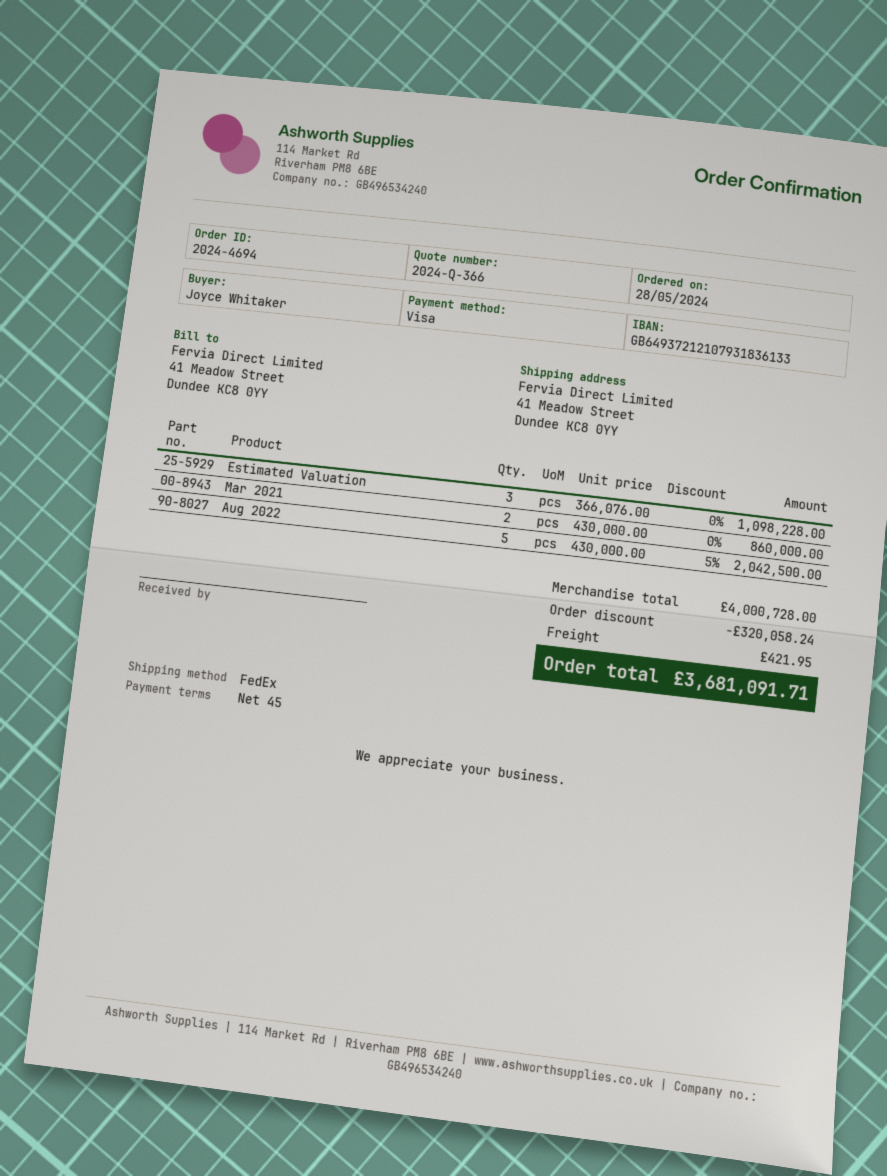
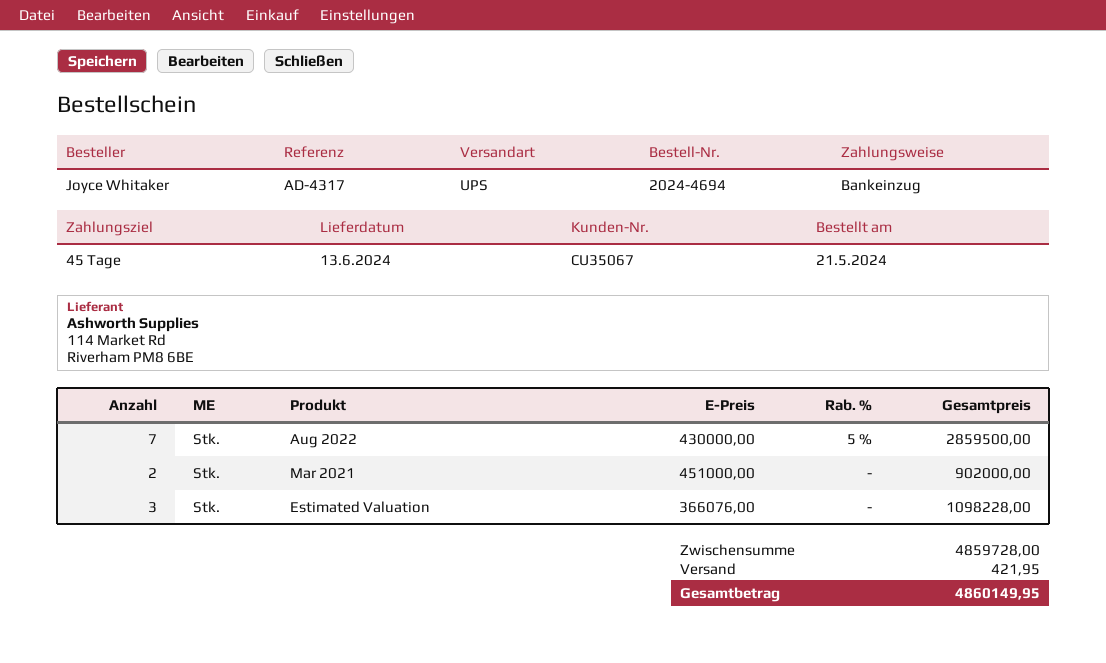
order date: 2024-05-28 -> 2024-05-21
payment method: Visa -> direct debit
shipping method: FedEx -> UPS
Mar 2021: 2 x 430000.00 = 860000.00 -> 2 x 451000.00 = 902000.00
Aug 2022: 5 x 430000.00 - 5% = 2042500.00 -> 7 x 430000.00 - 5% = 2859500.00
subtotal: 4000728.00 -> 4859728.00
discount: 320058.24 -> none
total: 3681091.71 -> 4860149.95

